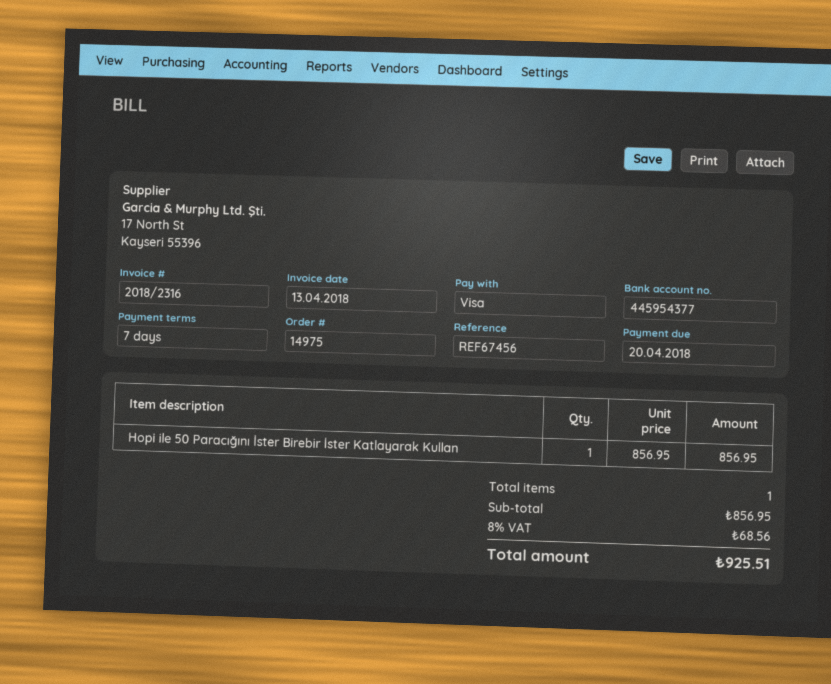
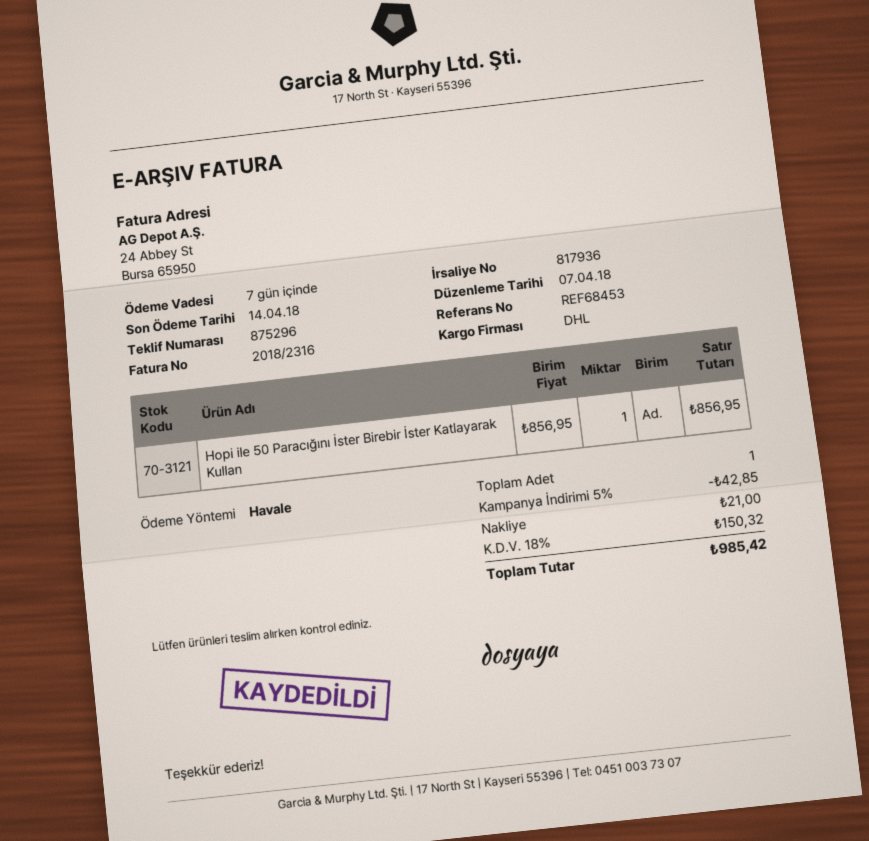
invoice date: 2018-04-13 -> 2018-04-07
due date: 2018-04-20 -> 2018-04-14
reference: REF67456 -> REF68453
payment method: Visa -> bank transfer
discount: none -> 5% = 42.85
shipping: none -> 21.00
tax: 8% = 68.56 -> 18% = 150.32
total: 925.51 -> 985.42

